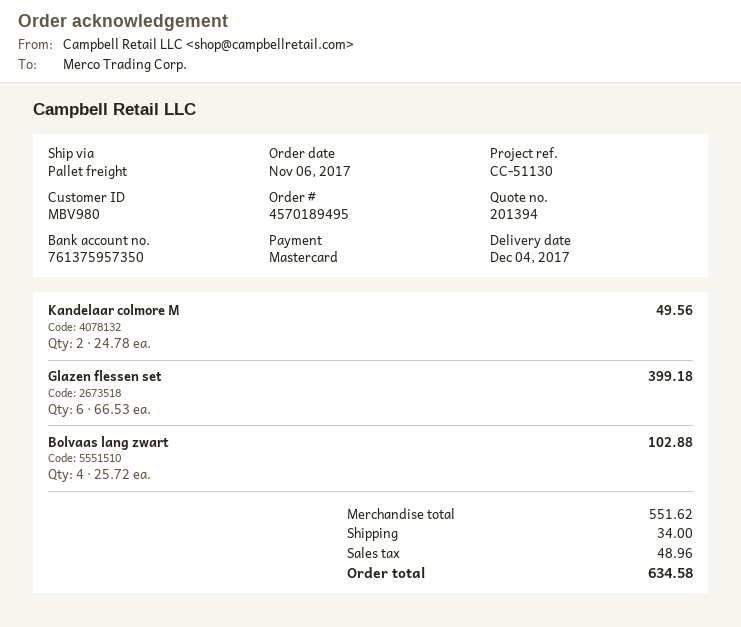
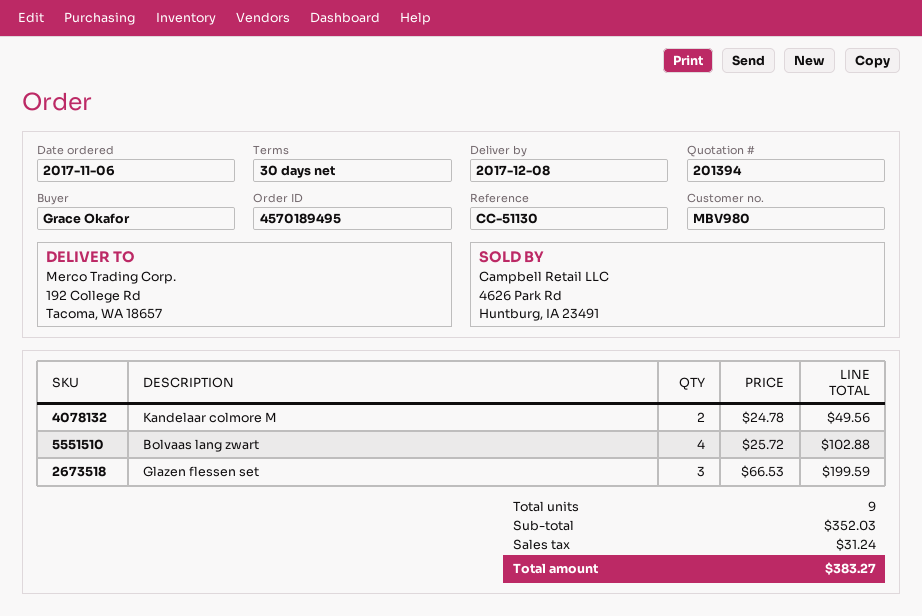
delivery date: 2017-12-04 -> 2017-12-08
Glazen flessen set: 6 x 66.53 = 399.18 -> 3 x 66.53 = 199.59
subtotal: 551.62 -> 352.03
shipping: 34.00 -> none
tax: 48.96 -> 31.24
total: 634.58 -> 383.27

